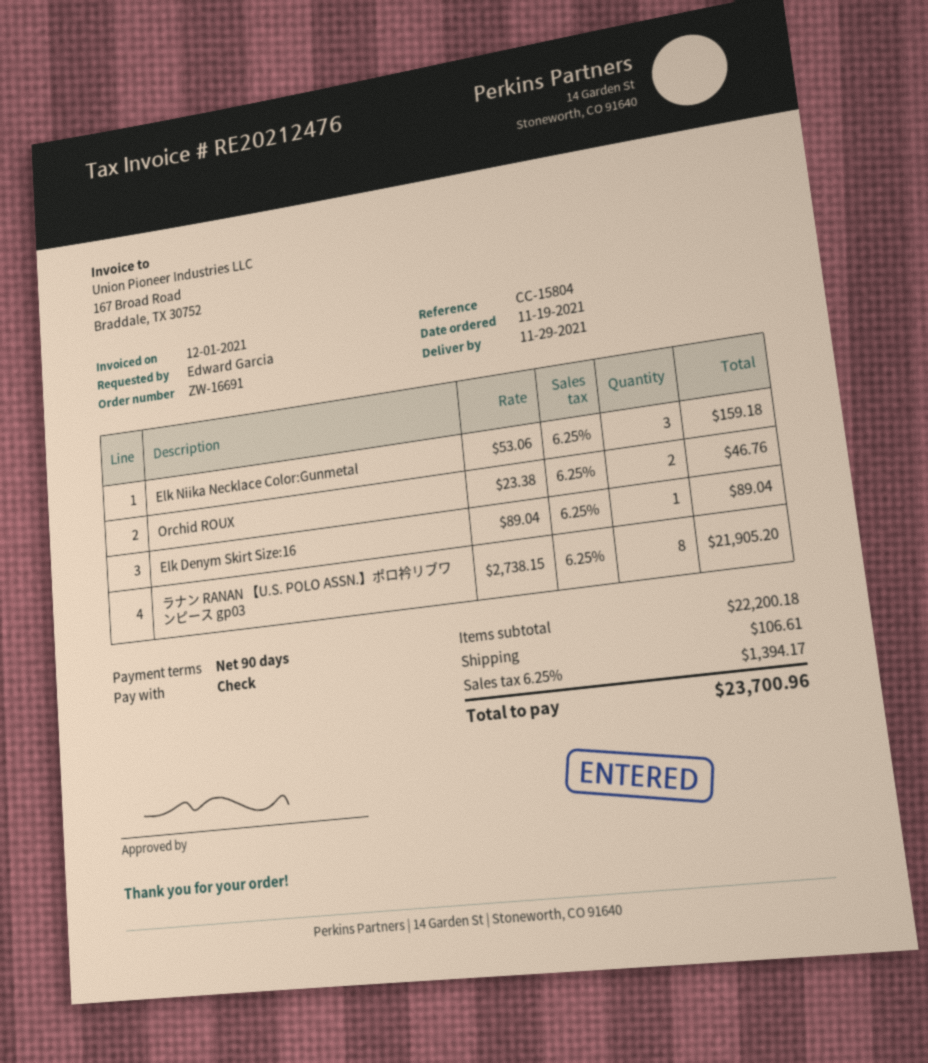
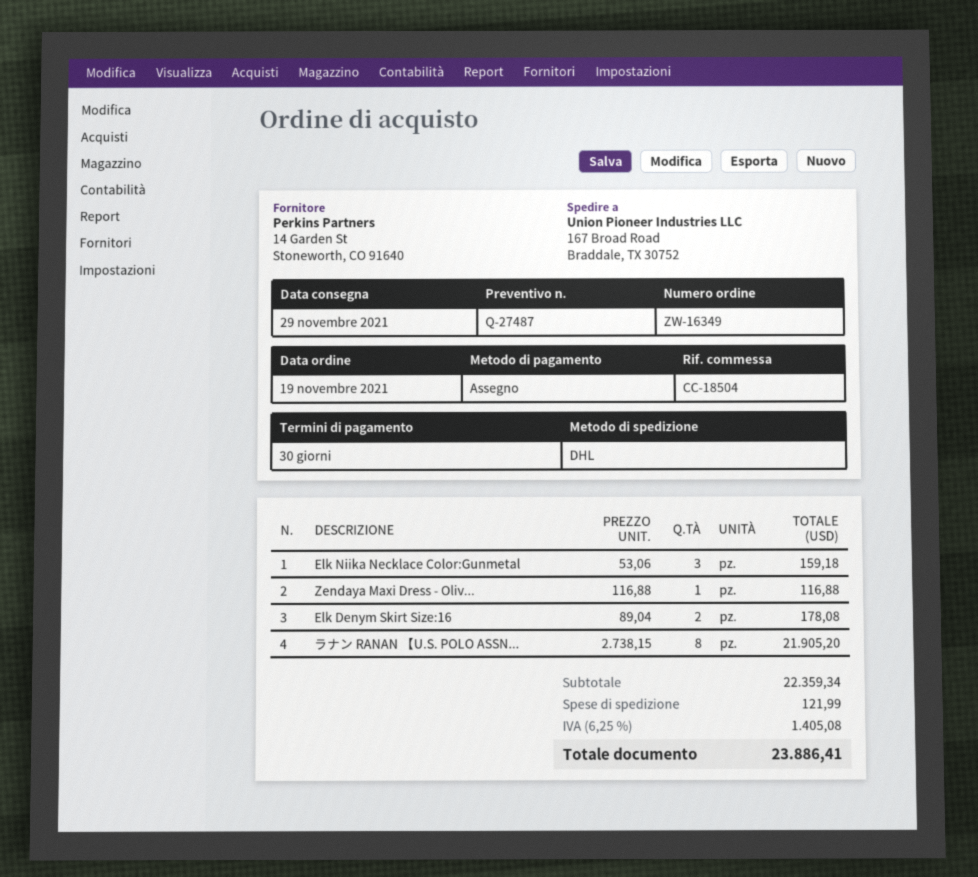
order number: ZW-16691 -> ZW-16349
payment terms: 90 days -> 30 days
reference: CC-15804 -> CC-18504
Orchid ROUX: 2 x 23.38 = 46.76 -> none
Elk Denym Skirt Size:16: 1 x 89.04 = 89.04 -> 2 x 89.04 = 178.08
Zendaya Maxi Dress - Oliv...: none -> 1 x 116.88 = 116.88
subtotal: 22200.18 -> 22359.34
shipping: 106.61 -> 121.99
tax: 6.25% = 1394.17 -> 6.25% = 1405.08
total: 23700.96 -> 23886.41

